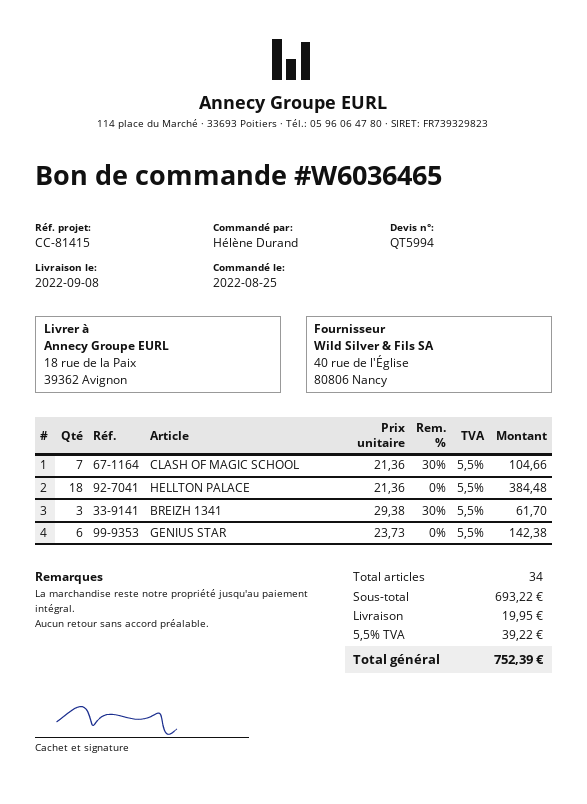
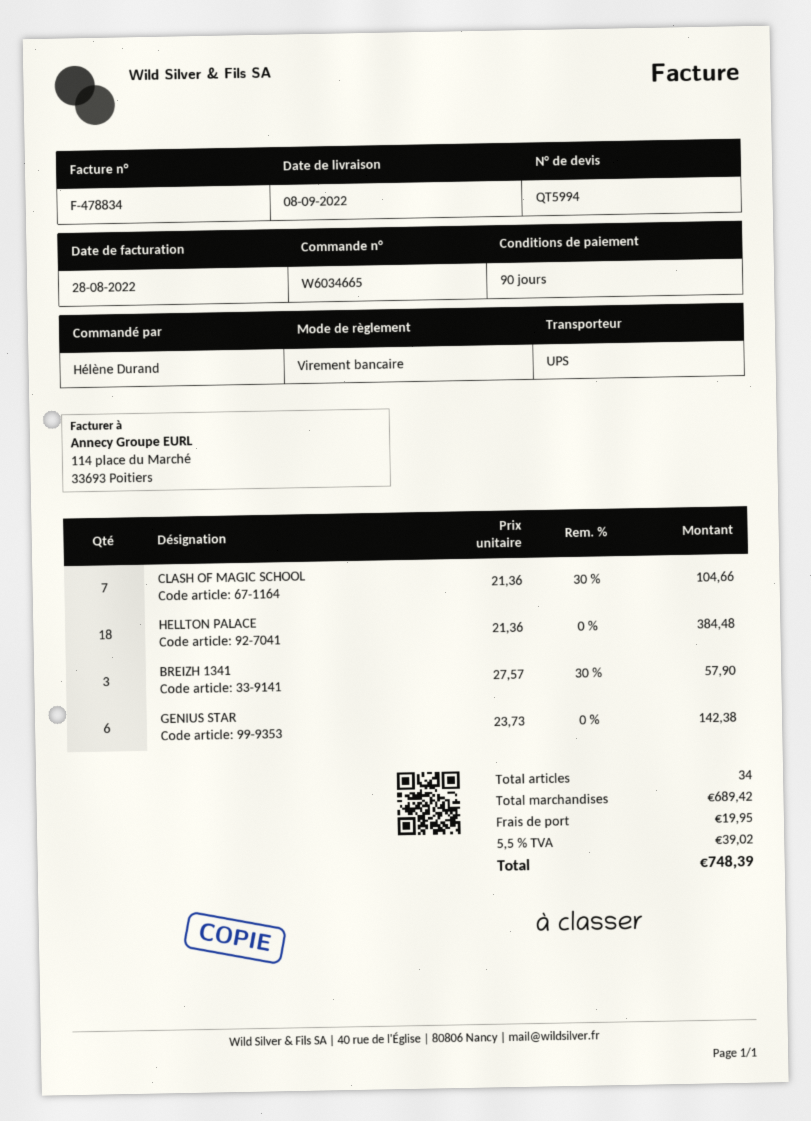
order number: W6036465 -> W6034665
BREIZH 1341: 3 x 29.38 - 30% = 61.70 -> 3 x 27.57 - 30% = 57.90
subtotal: 693.22 -> 689.42
tax: 5.5% = 39.22 -> 5.5% = 39.02
total: 752.39 -> 748.39

